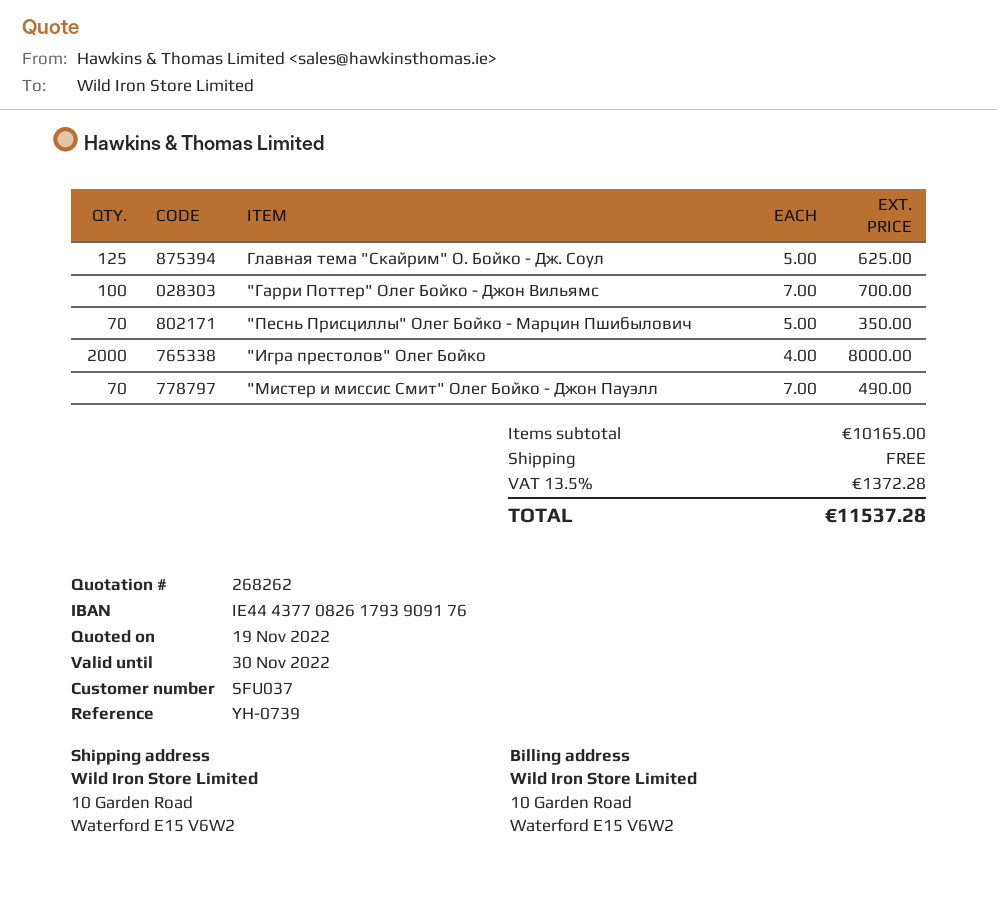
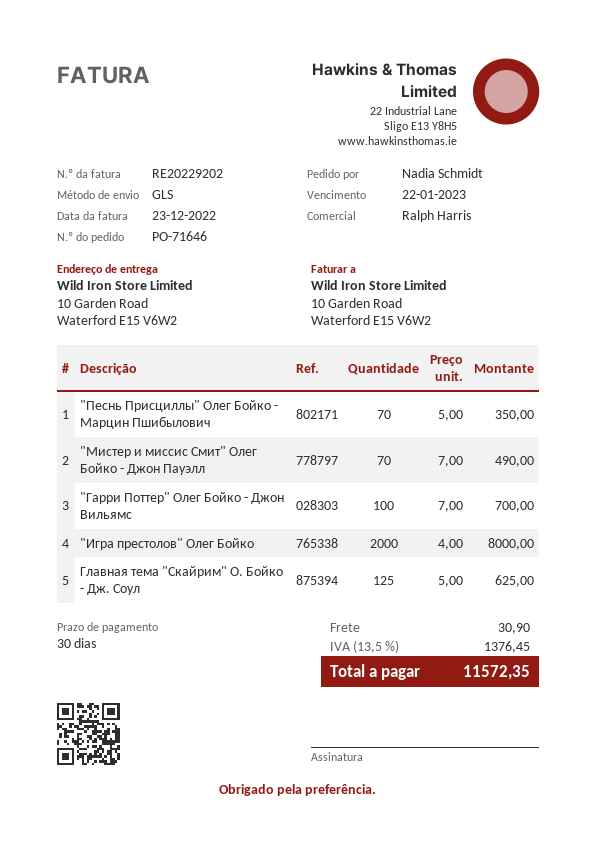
shipping: 0.00 -> 30.90
tax: 13.5% = 1372.28 -> 13.5% = 1376.45
total: 11537.28 -> 11572.35

